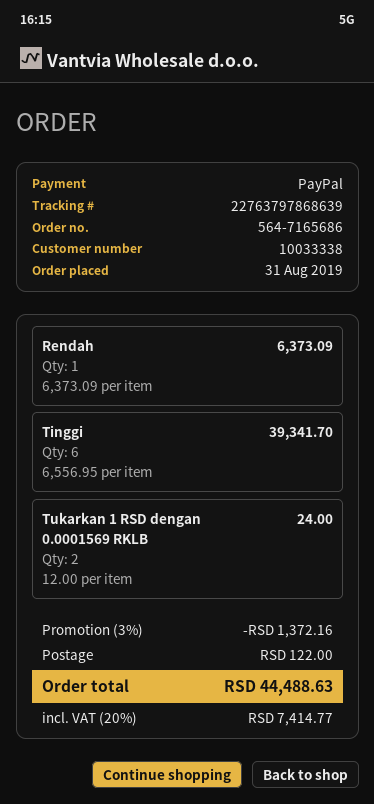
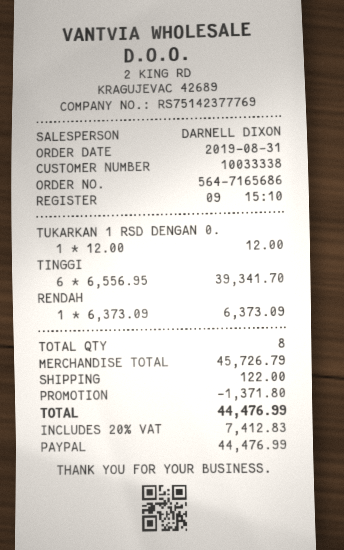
Tukarkan 1 RSD dengan 0.0001569 RKLB: 2 x 12.00 = 24.00 -> 1 x 12.00 = 12.00
discount: 1372.16 -> 1371.80
tax: 20% = 7414.77 -> 20% = 7412.83
total: 44488.63 -> 44476.99

